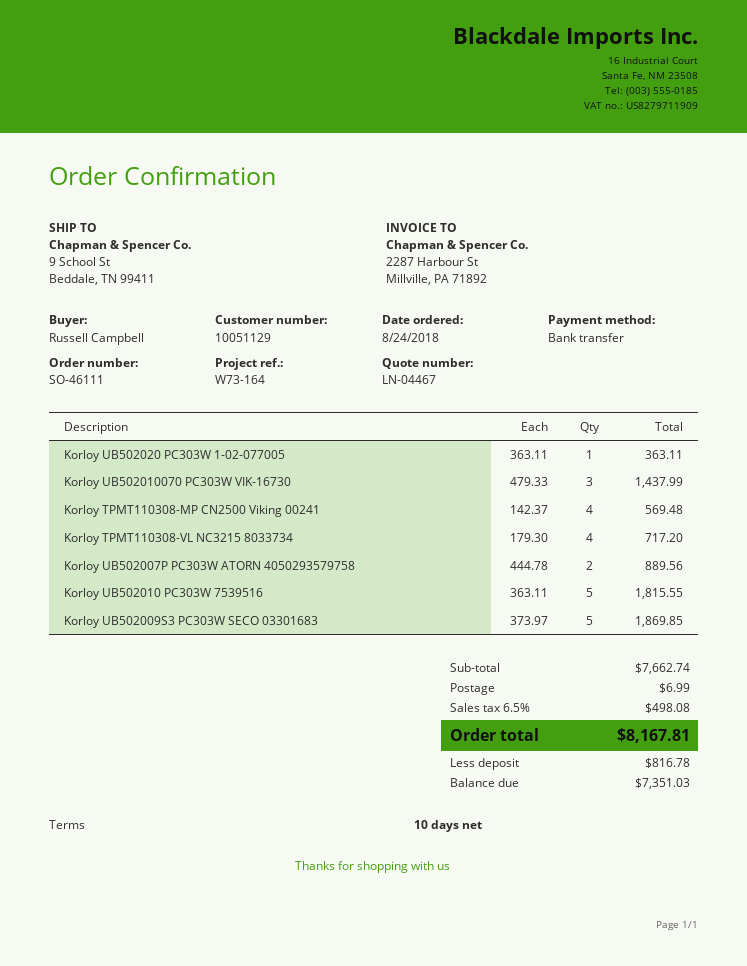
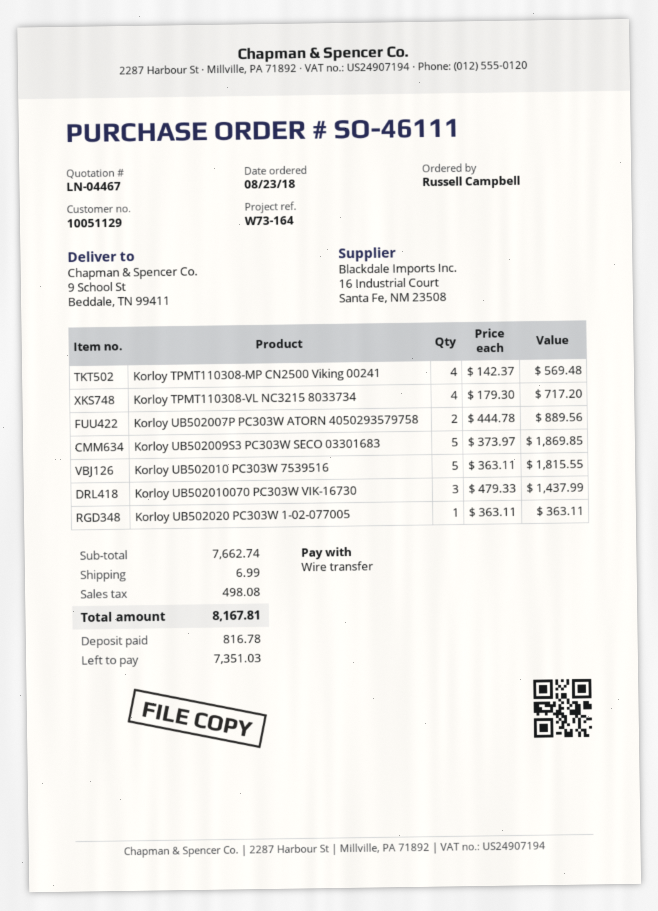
order date: 2018-08-24 -> 2018-08-23

